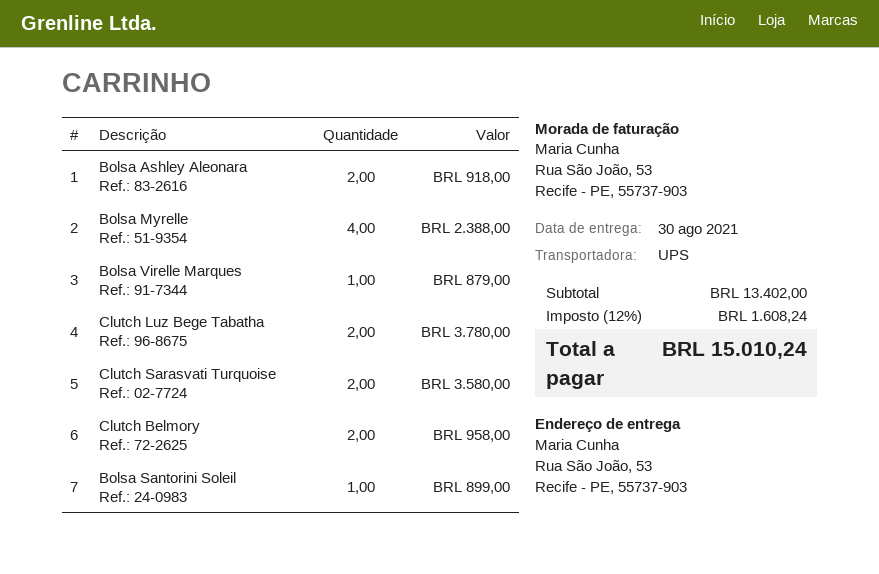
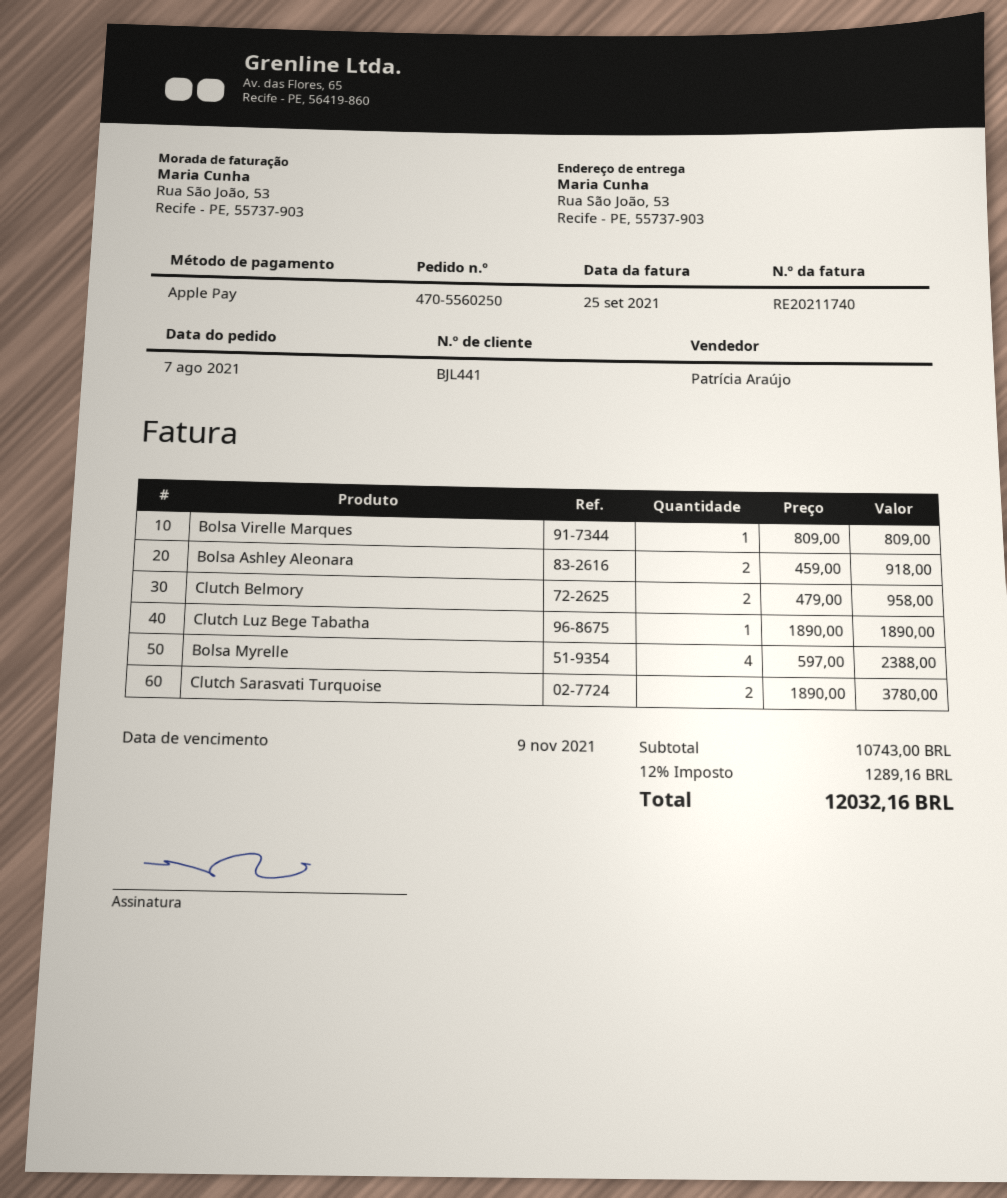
Bolsa Virelle Marques: 1 for 879.00 -> 1 for 809.00
Clutch Luz Bege Tabatha: 2 for 3780.00 -> 1 for 1890.00
Clutch Sarasvati Turquoise: 2 for 3580.00 -> 2 for 3780.00
Bolsa Santorini Soleil: 1 for 899.00 -> none
subtotal: 13402.00 -> 10743.00
tax: 12% = 1608.24 -> 12% = 1289.16
total: 15010.24 -> 12032.16

